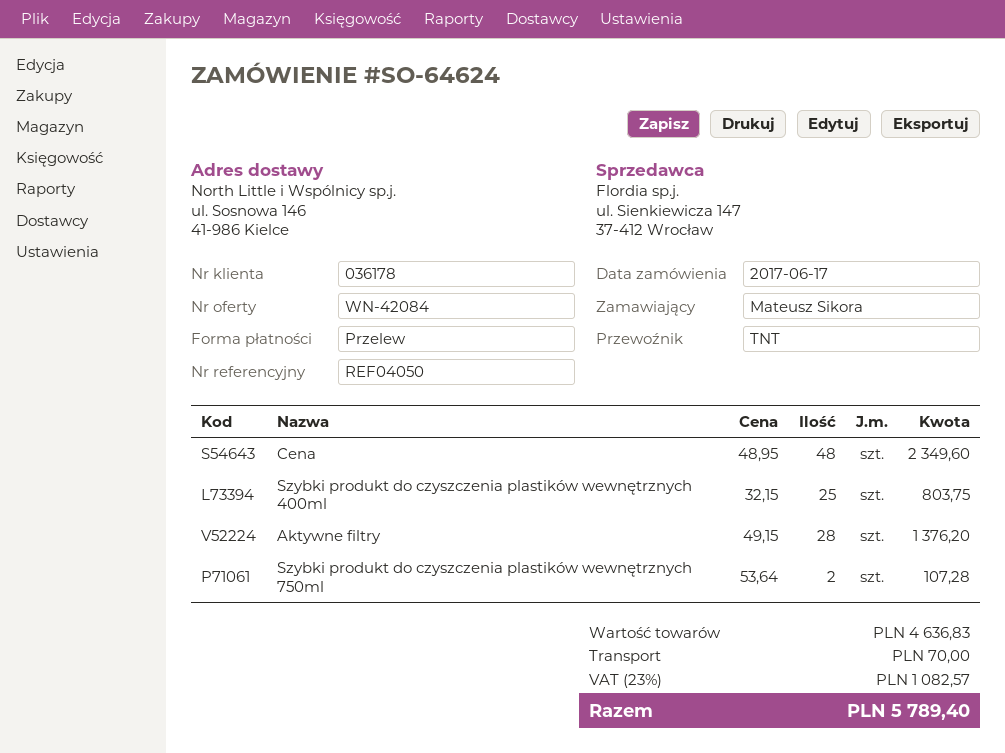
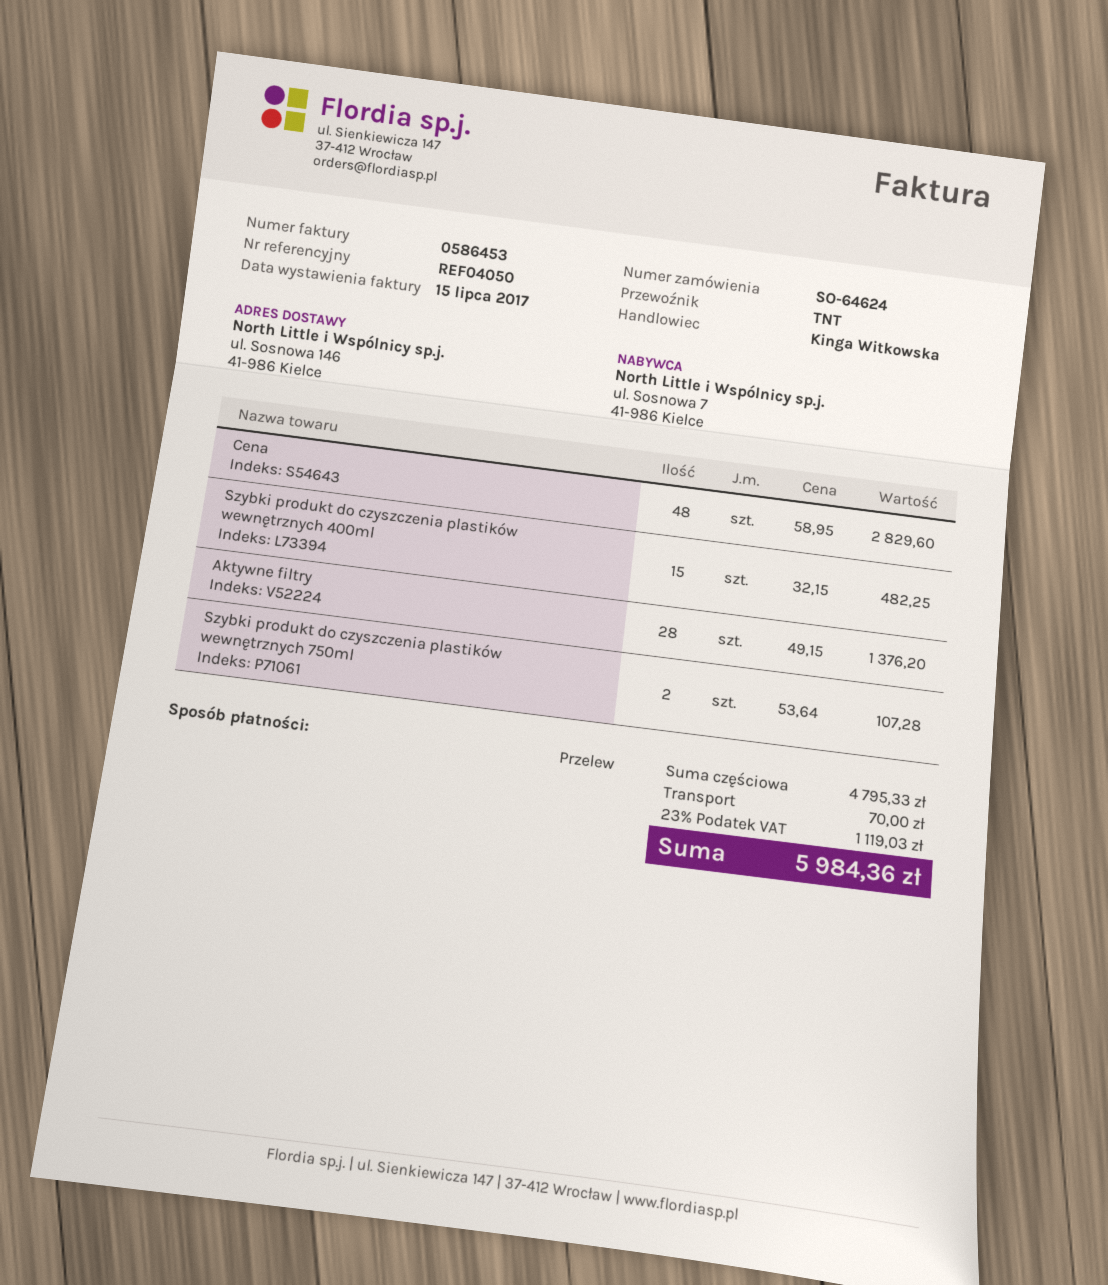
Cena: 48 x 48.95 = 2349.60 -> 48 x 58.95 = 2829.60
Szybki produkt do czyszczenia plastików wewnętrznych 400ml: 25 x 32.15 = 803.75 -> 15 x 32.15 = 482.25
subtotal: 4636.83 -> 4795.33
tax: 23% = 1082.57 -> 23% = 1119.03
total: 5789.40 -> 5984.36

